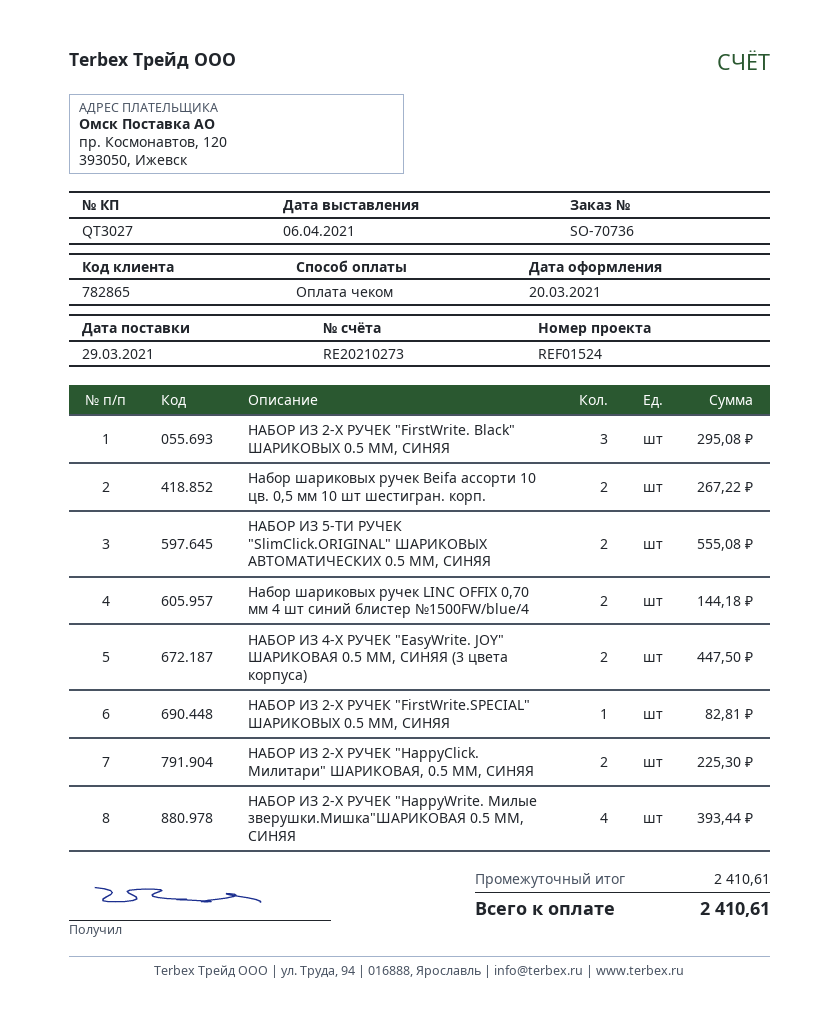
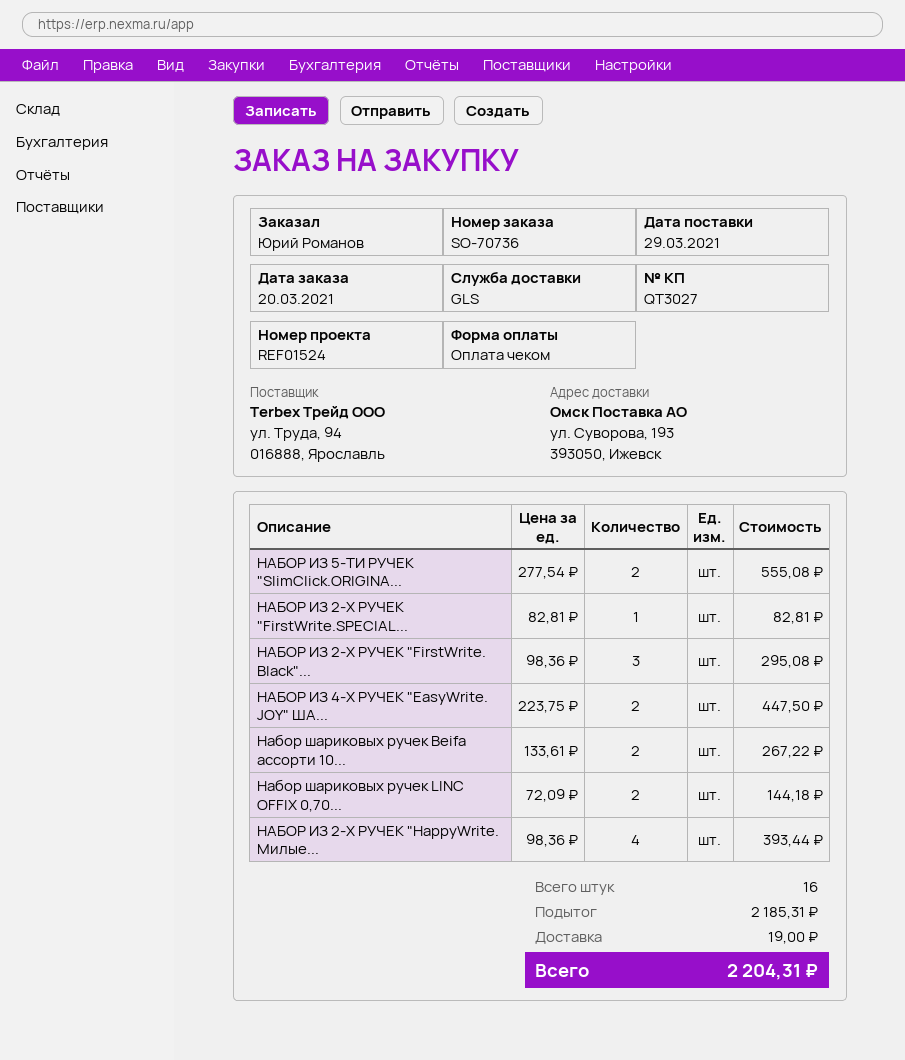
НАБОР ИЗ 2-Х РУЧЕК "HappyClick. Милитари" ШАРИКОВАЯ, 0.5 ММ, СИНЯЯ: 2 for 225.30 -> none
subtotal: 2410.61 -> 2185.31
shipping: none -> 19.00
total: 2410.61 -> 2204.31

